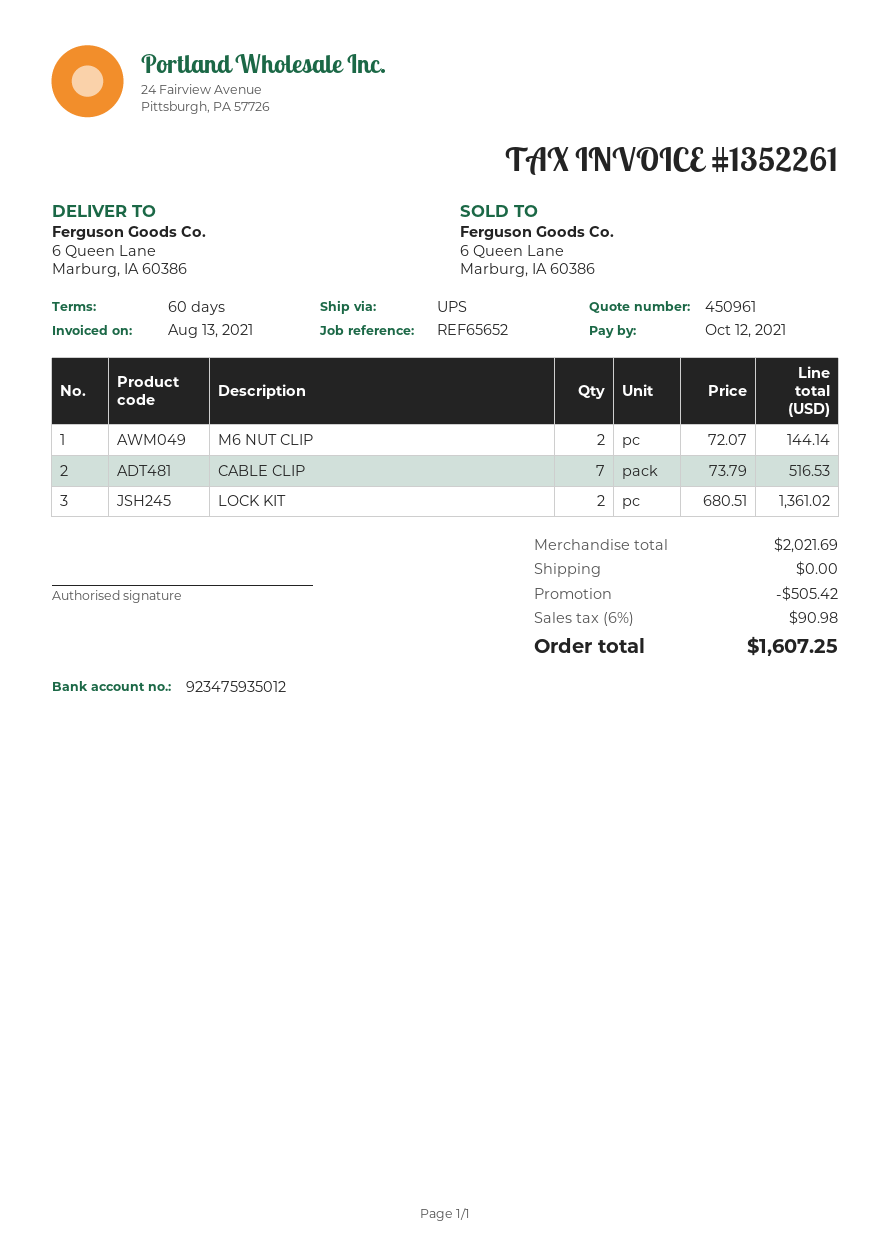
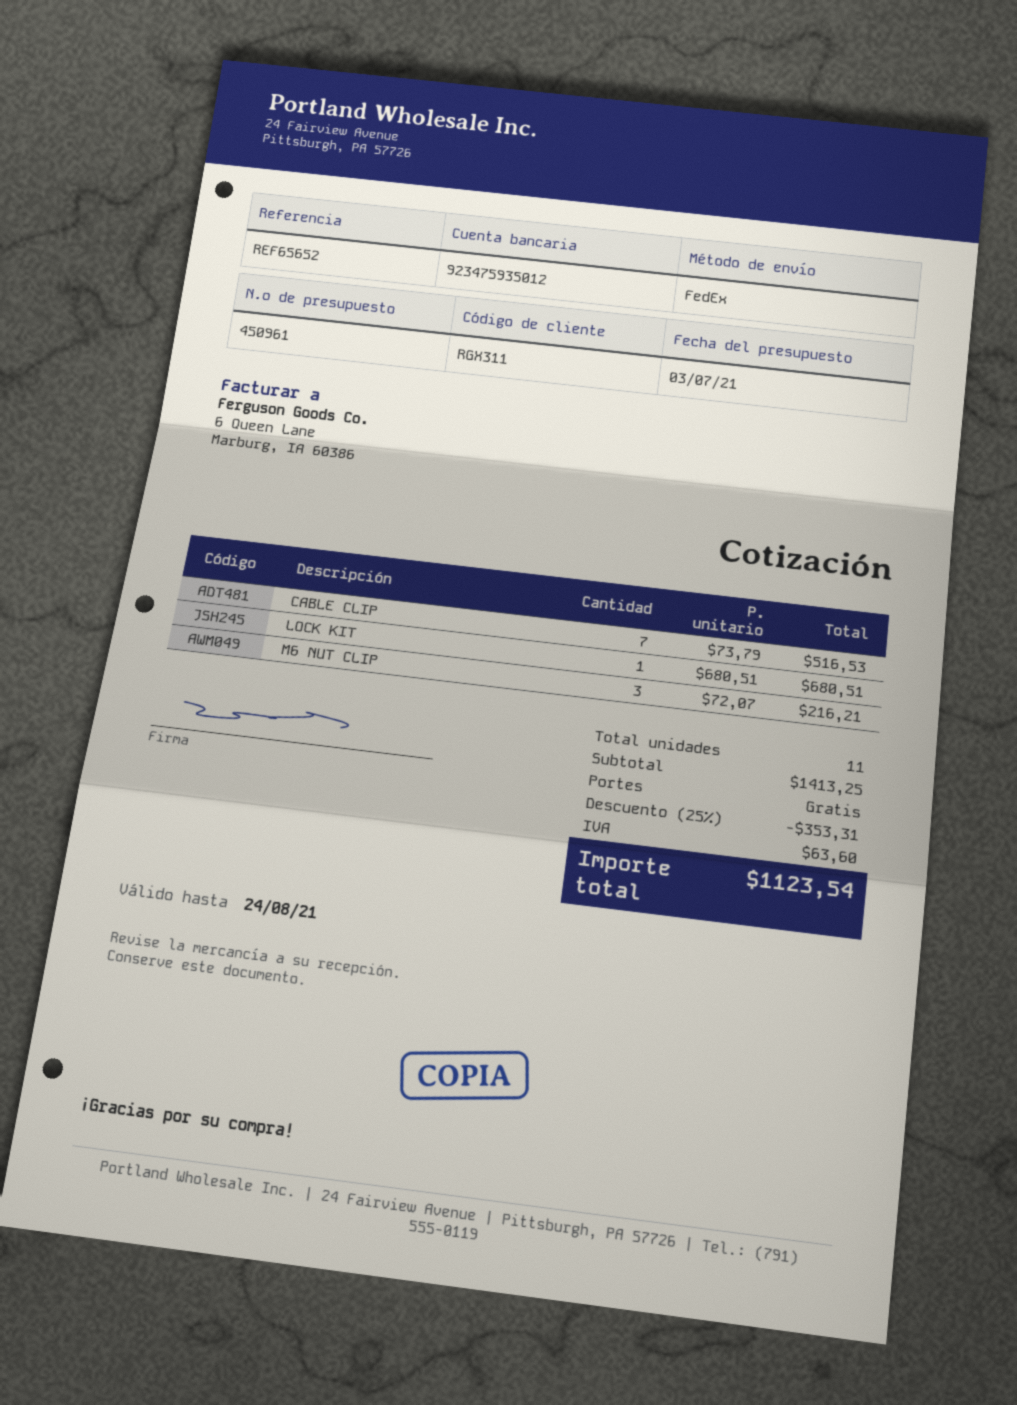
shipping method: UPS -> FedEx
M6 NUT CLIP: 2 x 72.07 = 144.14 -> 3 x 72.07 = 216.21
LOCK KIT: 2 x 680.51 = 1361.02 -> 1 x 680.51 = 680.51
subtotal: 2021.69 -> 1413.25
discount: 505.42 -> 353.31
tax: 90.98 -> 63.60
total: 1607.25 -> 1123.54

